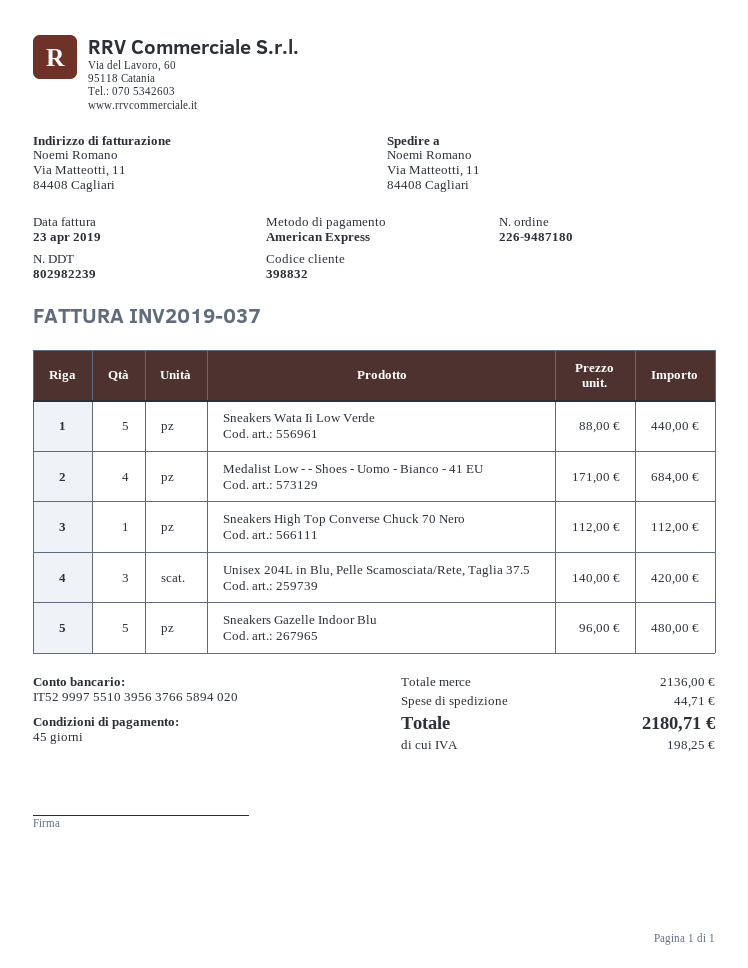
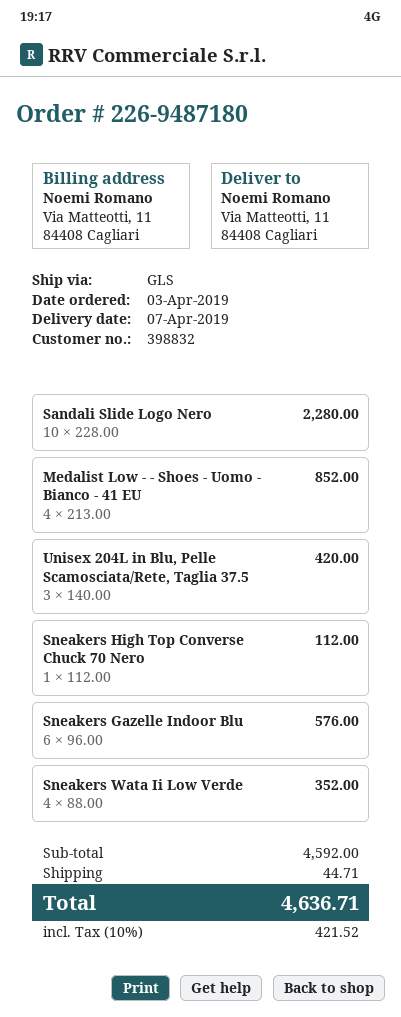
Sneakers Wata Ii Low Verde: 5 x 88.00 = 440.00 -> 4 x 88.00 = 352.00
Medalist Low - - Shoes - Uomo - Bianco - 41 EU: 4 x 171.00 = 684.00 -> 4 x 213.00 = 852.00
Sneakers Gazelle Indoor Blu: 5 x 96.00 = 480.00 -> 6 x 96.00 = 576.00
Sandali Slide Logo Nero: none -> 10 x 228.00 = 2280.00
subtotal: 2136.00 -> 4592.00
tax: 198.25 -> 421.52
total: 2180.71 -> 4636.71

